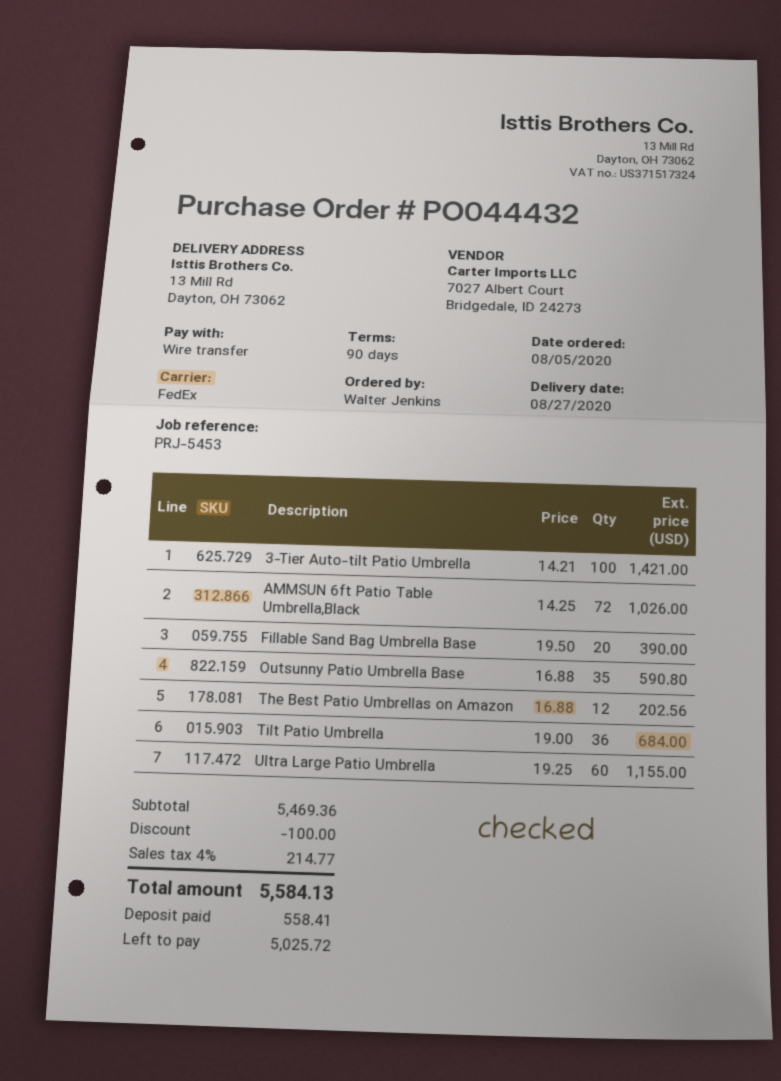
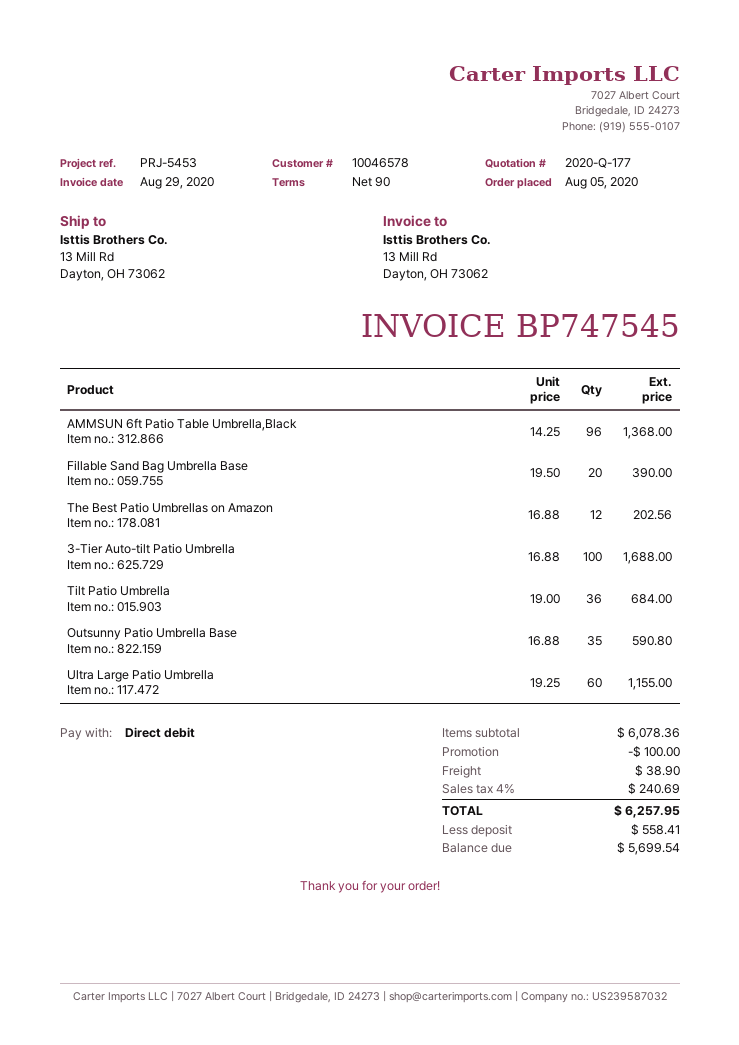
payment method: bank transfer -> direct debit
3‑Tier Auto-tilt Patio Umbrella: 100 x 14.21 = 1421.00 -> 100 x 16.88 = 1688.00
AMMSUN 6ft Patio Table Umbrella,Black: 72 x 14.25 = 1026.00 -> 96 x 14.25 = 1368.00
subtotal: 5469.36 -> 6078.36
shipping: none -> 38.90
tax: 4% = 214.77 -> 4% = 240.69
total: 5584.13 -> 6257.95
balance: 5025.72 -> 5699.54

